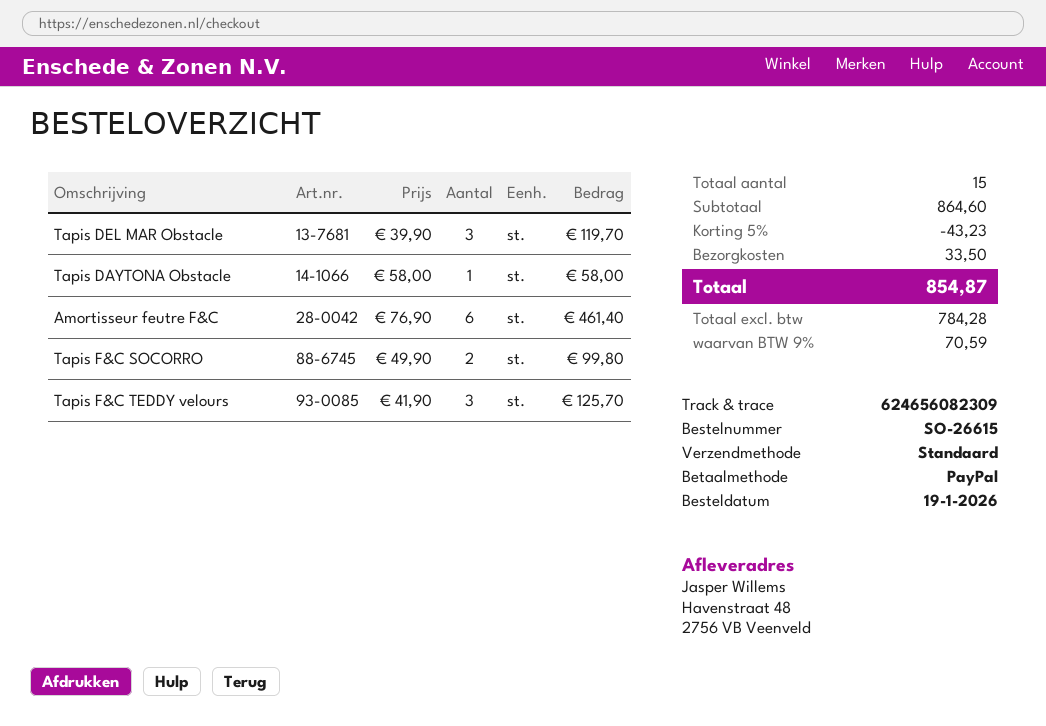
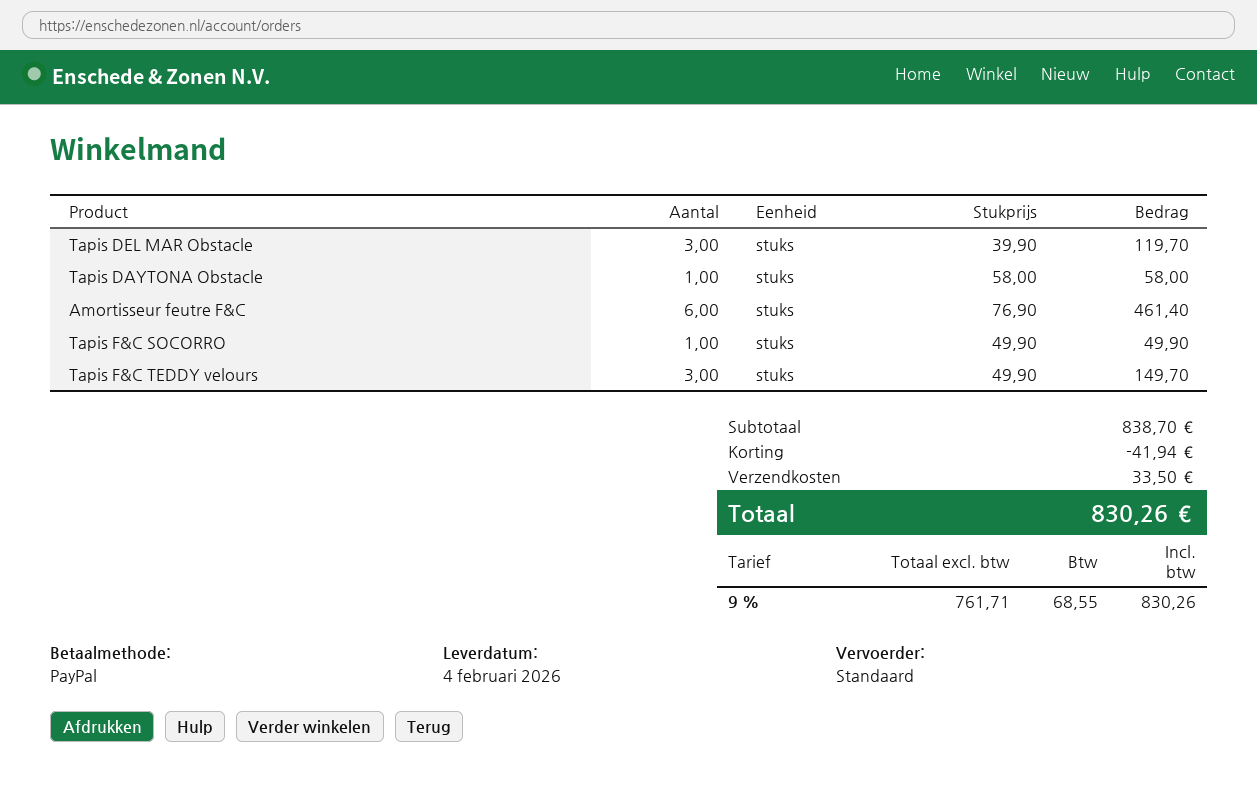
Tapis F&C SOCORRO: 2 x 49.90 = 99.80 -> 1 x 49.90 = 49.90
Tapis F&C TEDDY velours: 3 x 41.90 = 125.70 -> 3 x 49.90 = 149.70
subtotal: 864.60 -> 838.70
discount: 43.23 -> 41.94
net: 784.28 -> 761.71
tax: 9% = 70.59 -> 9% = 68.55
total: 854.87 -> 830.26

